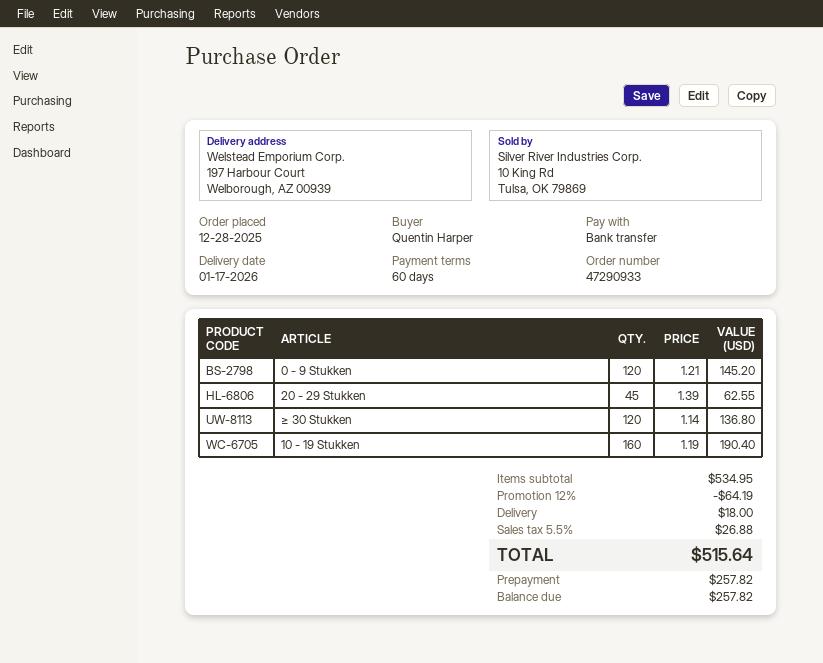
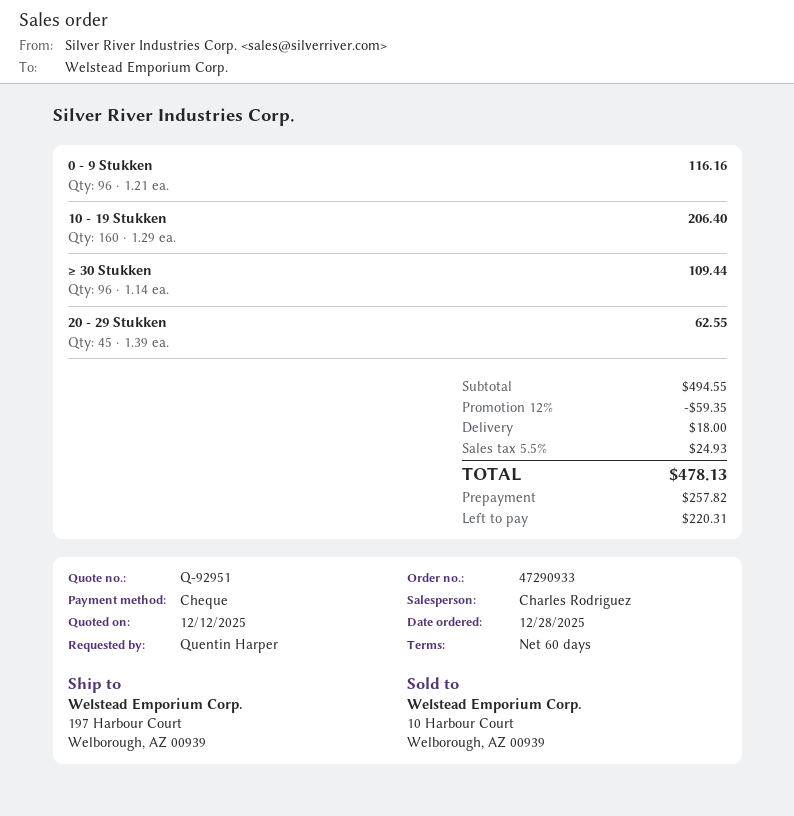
payment method: bank transfer -> cheque
0 - 9 Stukken: 120 x 1.21 = 145.20 -> 96 x 1.21 = 116.16
≥ 30 Stukken: 120 x 1.14 = 136.80 -> 96 x 1.14 = 109.44
10 - 19 Stukken: 160 x 1.19 = 190.40 -> 160 x 1.29 = 206.40
subtotal: 534.95 -> 494.55
discount: 12% = 64.19 -> 12% = 59.35
tax: 5.5% = 26.88 -> 5.5% = 24.93
total: 515.64 -> 478.13
balance: 257.82 -> 220.31

